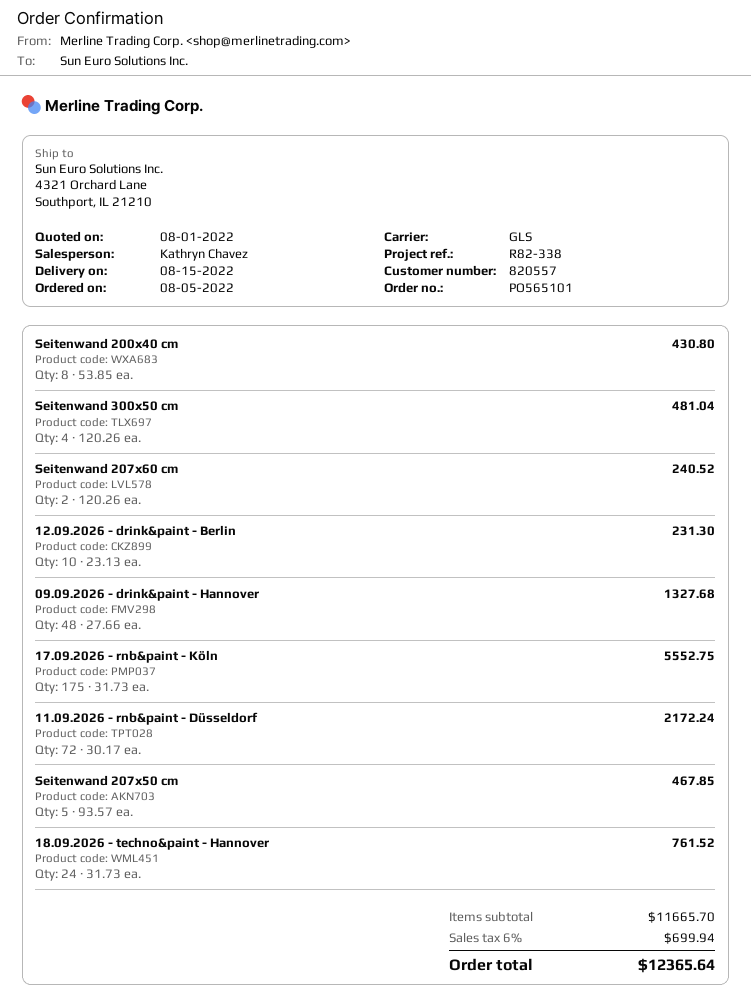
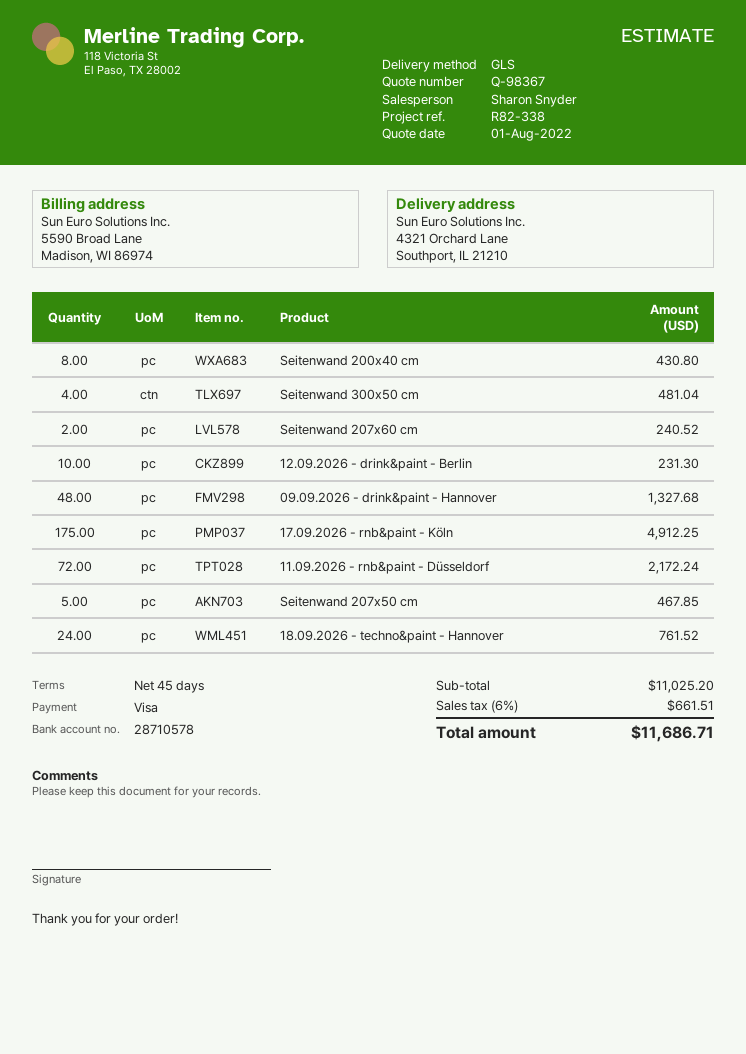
sales rep: Kathryn Chavez -> Sharon Snyder
17.09.2026 - rnb&paint - Köln: 175 for 5552.75 -> 175 for 4912.25
subtotal: 11665.70 -> 11025.20
tax: 6% = 699.94 -> 6% = 661.51
total: 12365.64 -> 11686.71

